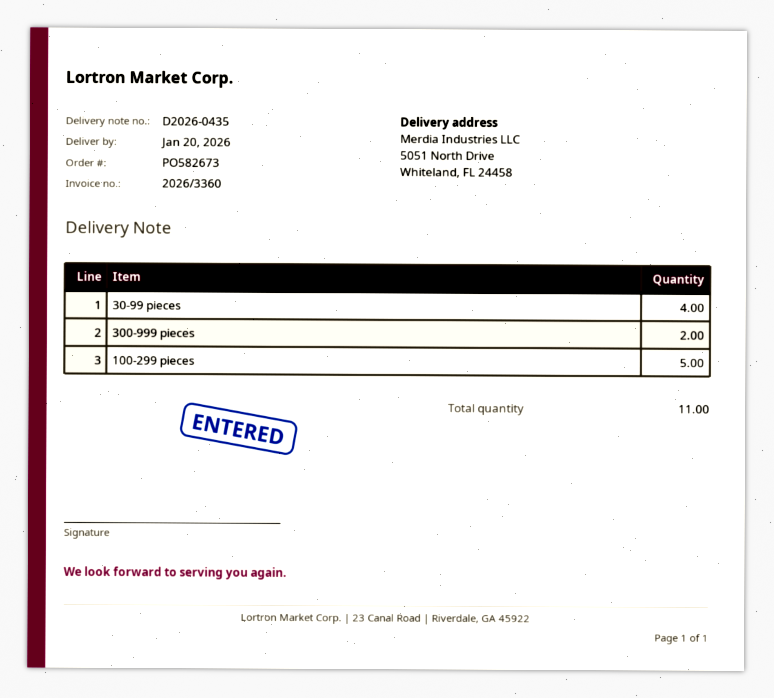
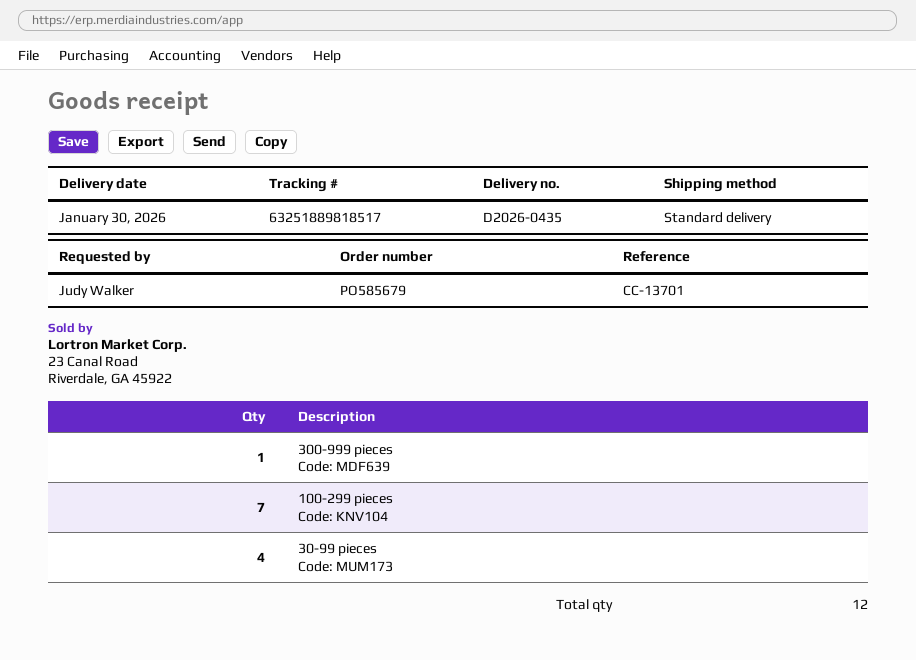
order number: PO582673 -> PO585679
delivery date: 2026-01-20 -> 2026-01-30
300-999 pieces: 2 -> 1
100-299 pieces: 5 -> 7
total quantity: 11 -> 12

